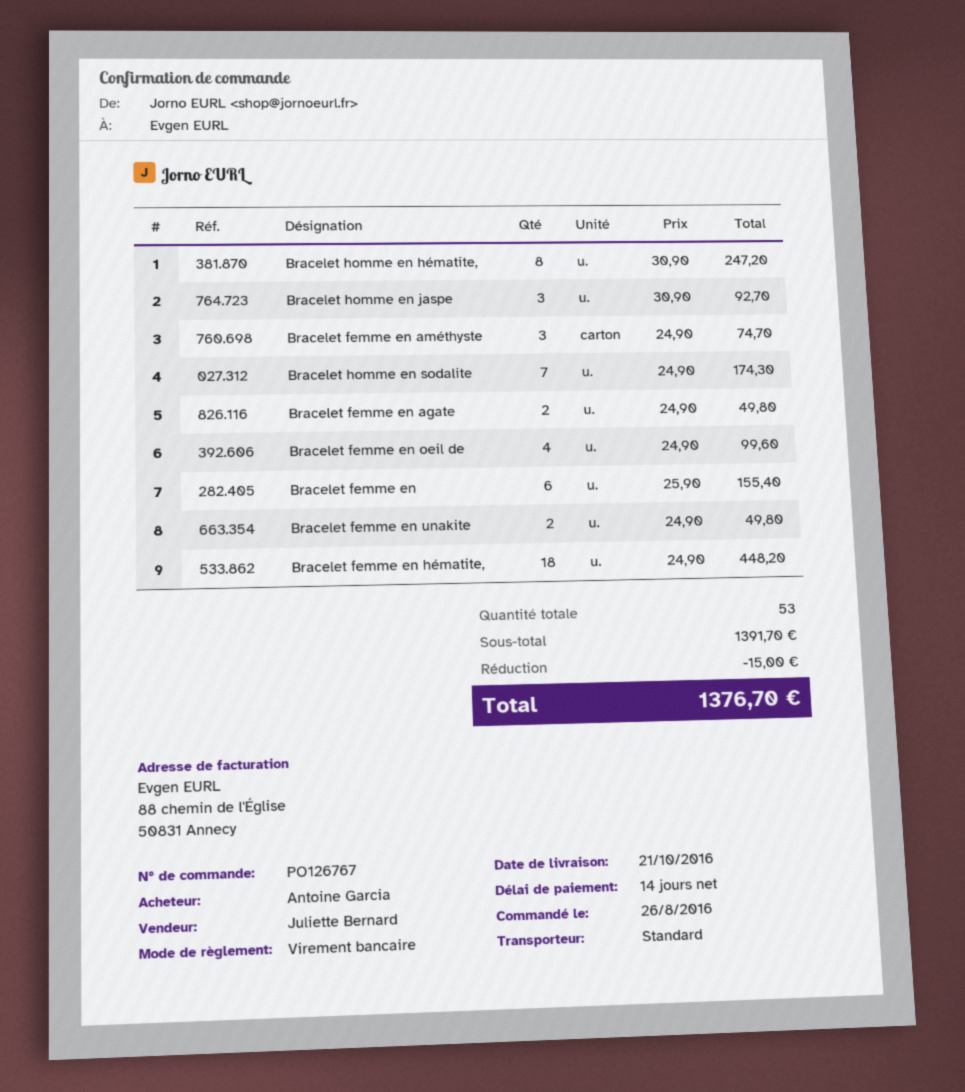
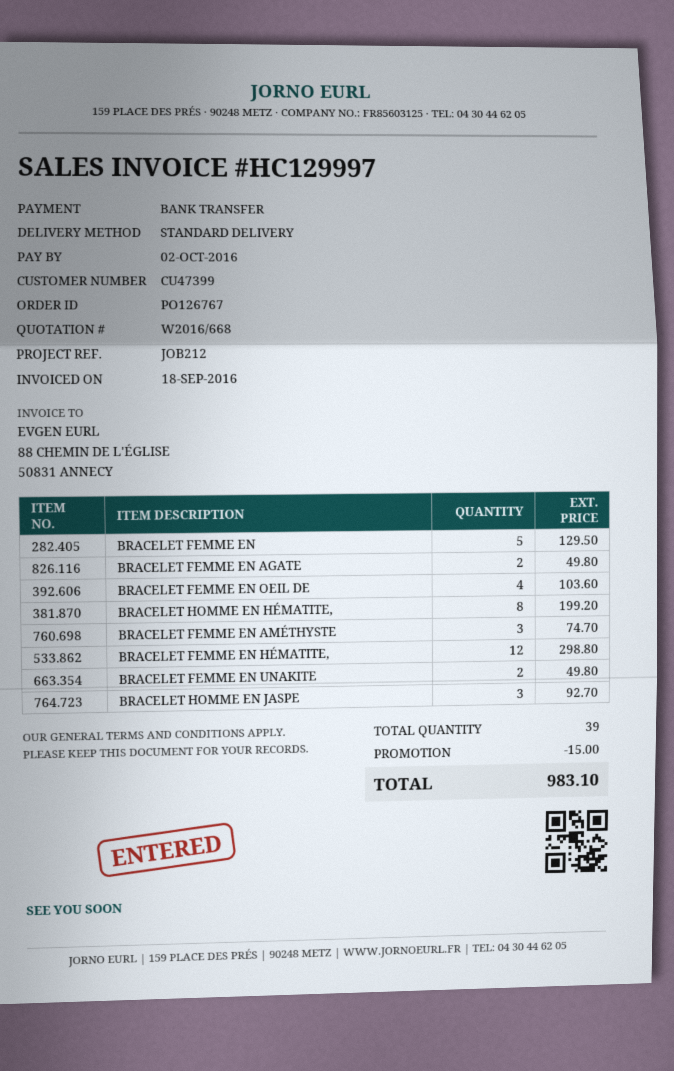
Bracelet homme en hématite,: 8 for 247.20 -> 8 for 199.20
Bracelet homme en sodalite: 7 for 174.30 -> none
Bracelet femme en oeil de: 4 for 99.60 -> 4 for 103.60
Bracelet femme en: 6 for 155.40 -> 5 for 129.50
Bracelet femme en hématite,: 18 for 448.20 -> 12 for 298.80
total quantity: 53 -> 39
total: 1376.70 -> 983.10

